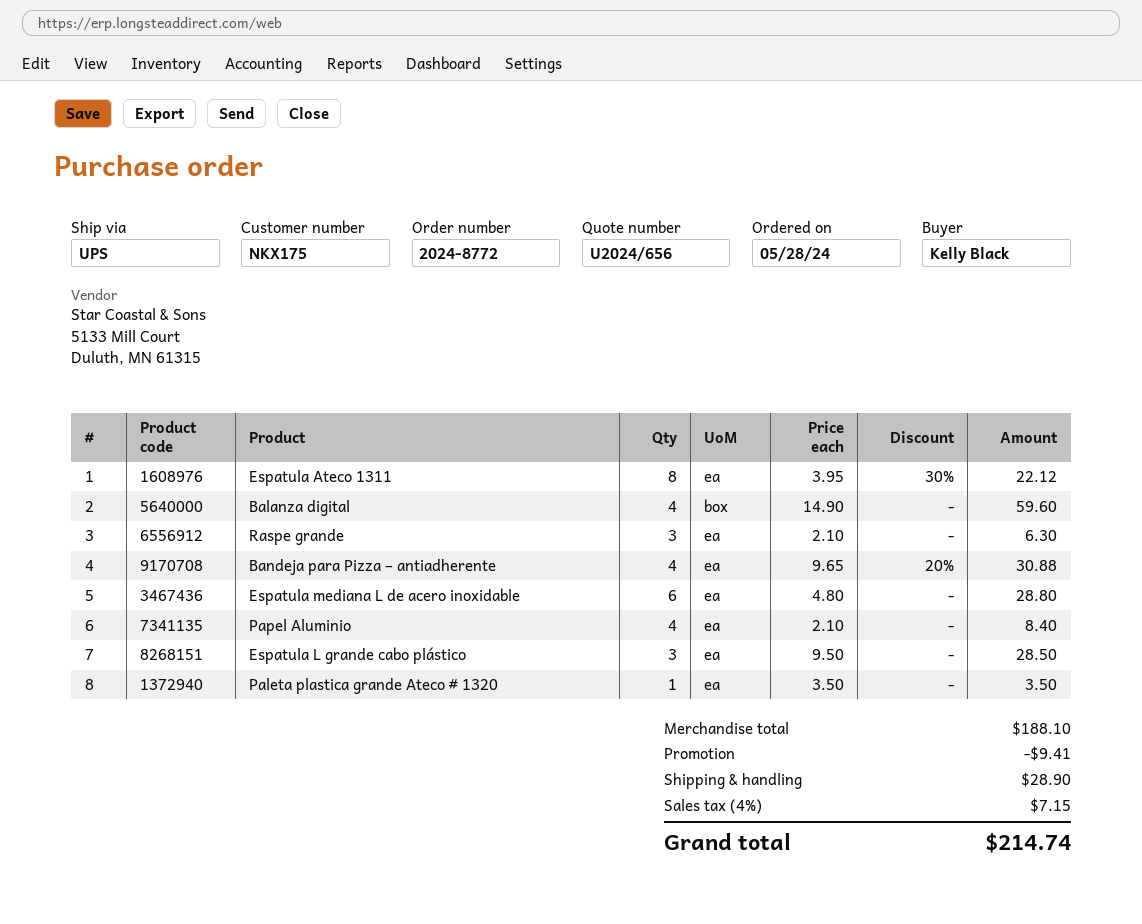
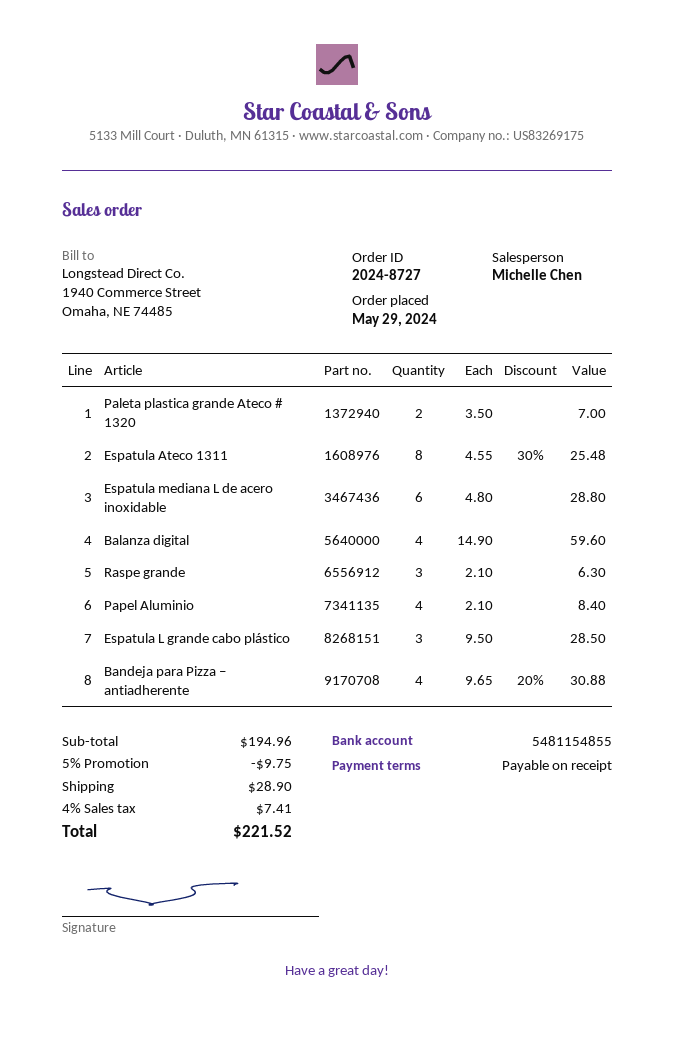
order number: 2024-8772 -> 2024-8727
order date: 2024-05-28 -> 2024-05-29
Espatula Ateco 1311: 8 x 3.95 - 30% = 22.12 -> 8 x 4.55 - 30% = 25.48
Paleta plastica grande Ateco # 1320: 1 x 3.50 = 3.50 -> 2 x 3.50 = 7.00
subtotal: 188.10 -> 194.96
discount: 9.41 -> 9.75
tax: 4% = 7.15 -> 4% = 7.41
total: 214.74 -> 221.52

